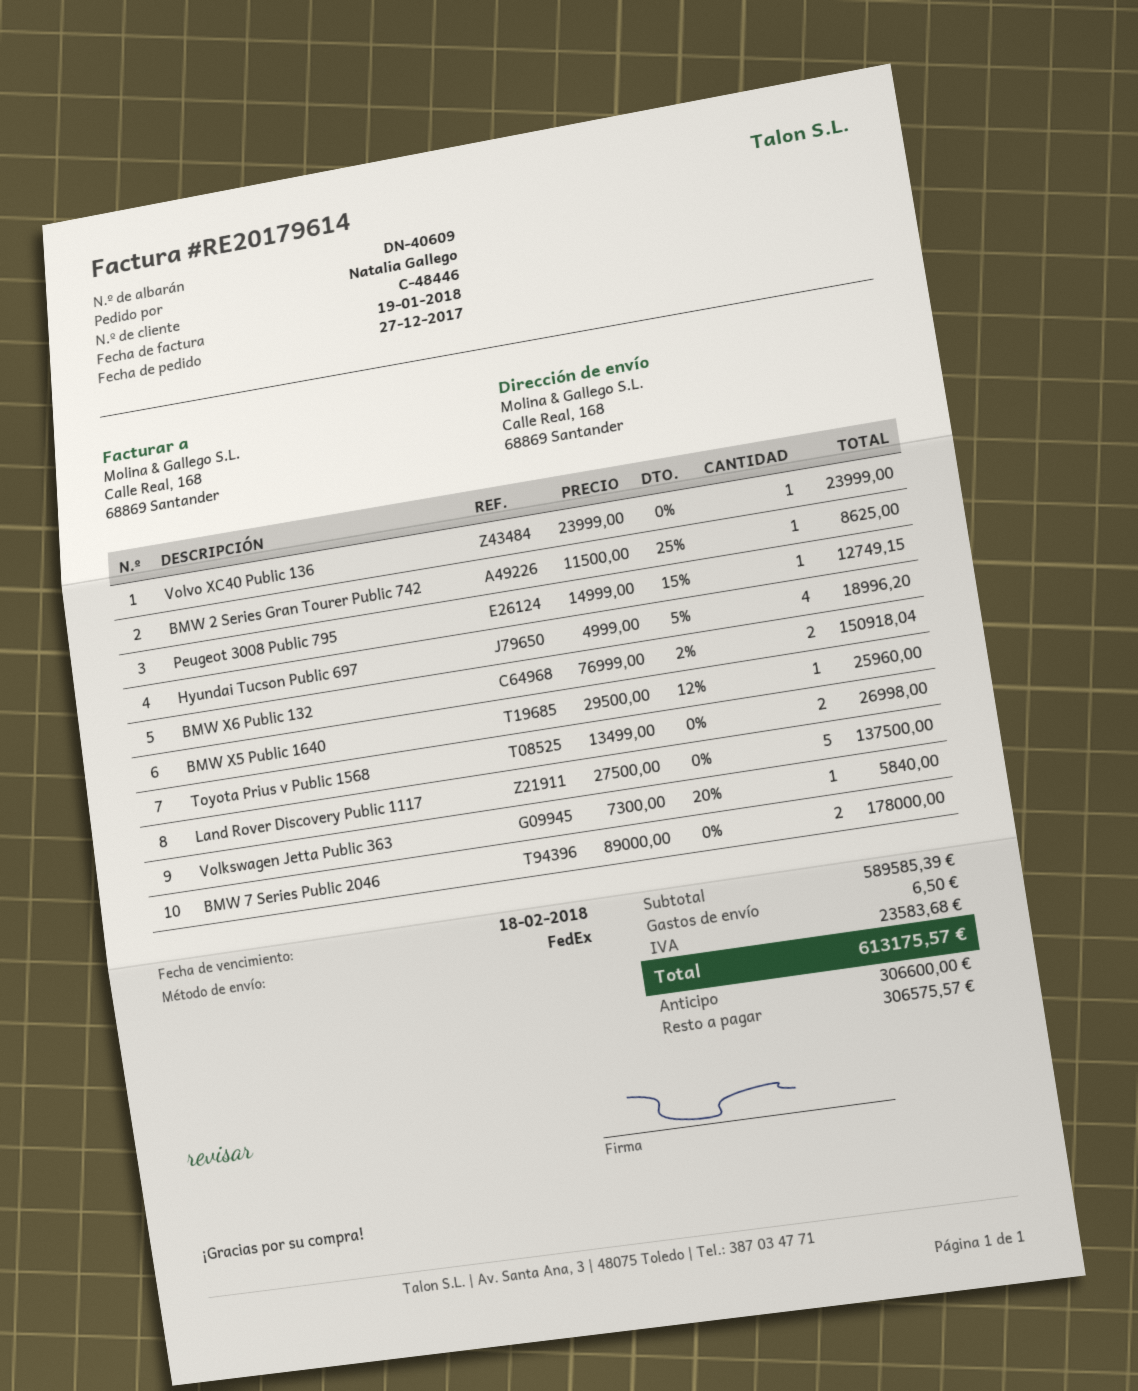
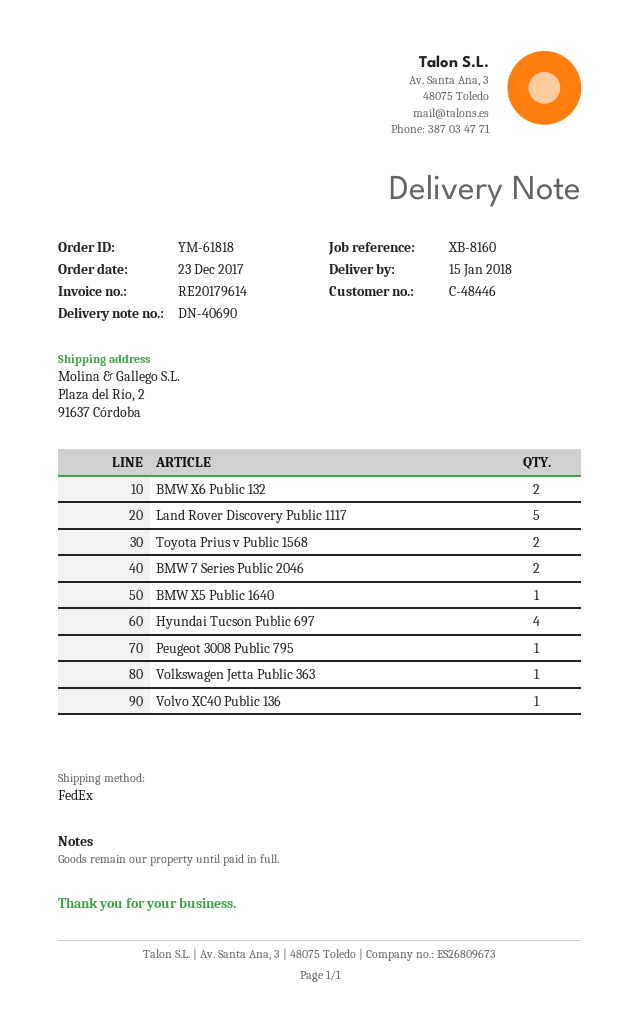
order date: 2017-12-27 -> 2017-12-23
delivery note number: DN-40609 -> DN-40690
ship to: Calle Real, 168, 68869 Santander -> Plaza del Río, 2, 91637 Córdoba
BMW 2 Series Gran Tourer Public 742: 1 -> none

